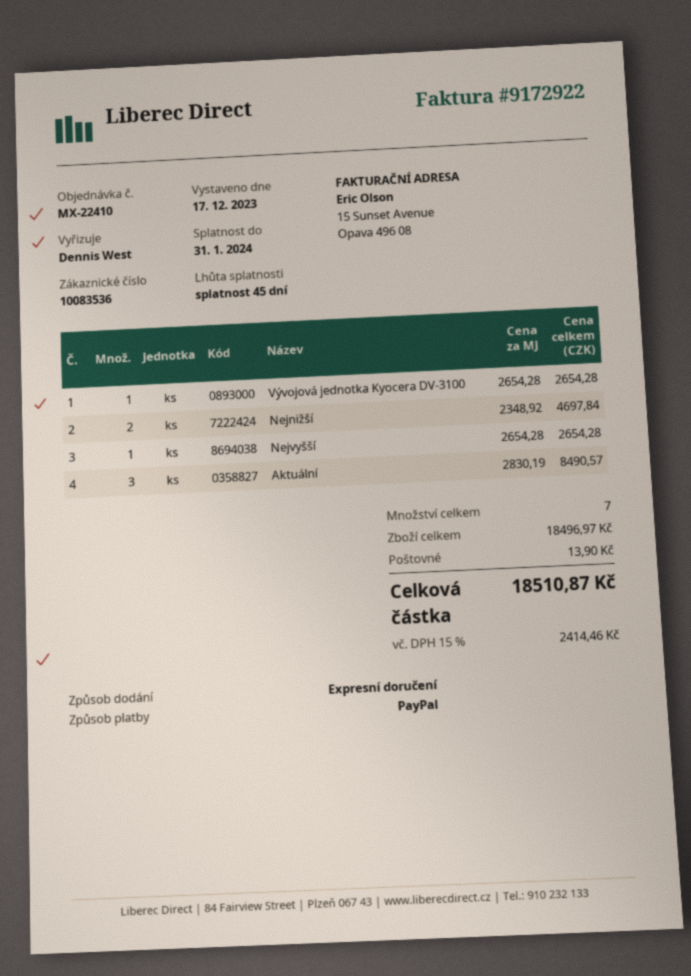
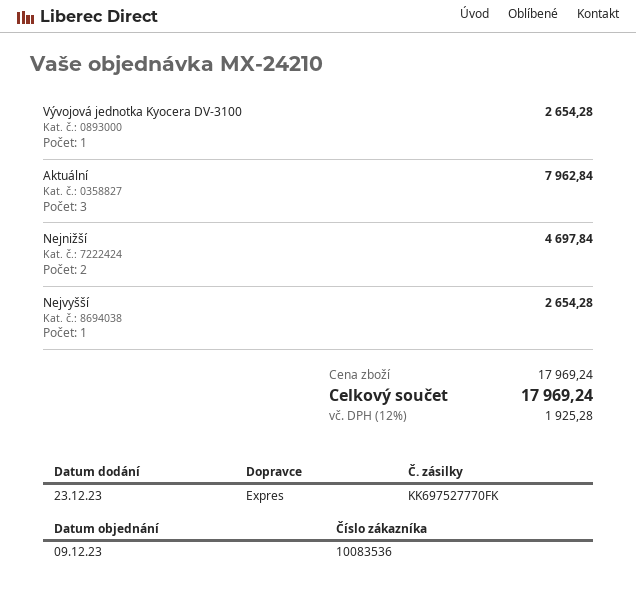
order number: MX-22410 -> MX-24210
Aktuální: 3 for 8490.57 -> 3 for 7962.84
subtotal: 18496.97 -> 17969.24
shipping: 13.90 -> none
tax: 15% = 2414.46 -> 12% = 1925.28
total: 18510.87 -> 17969.24

